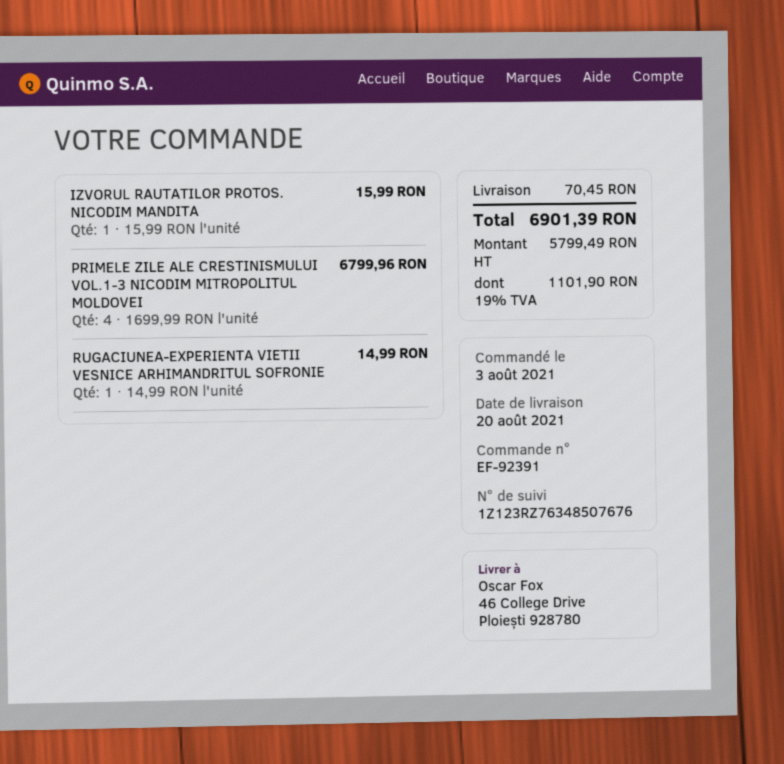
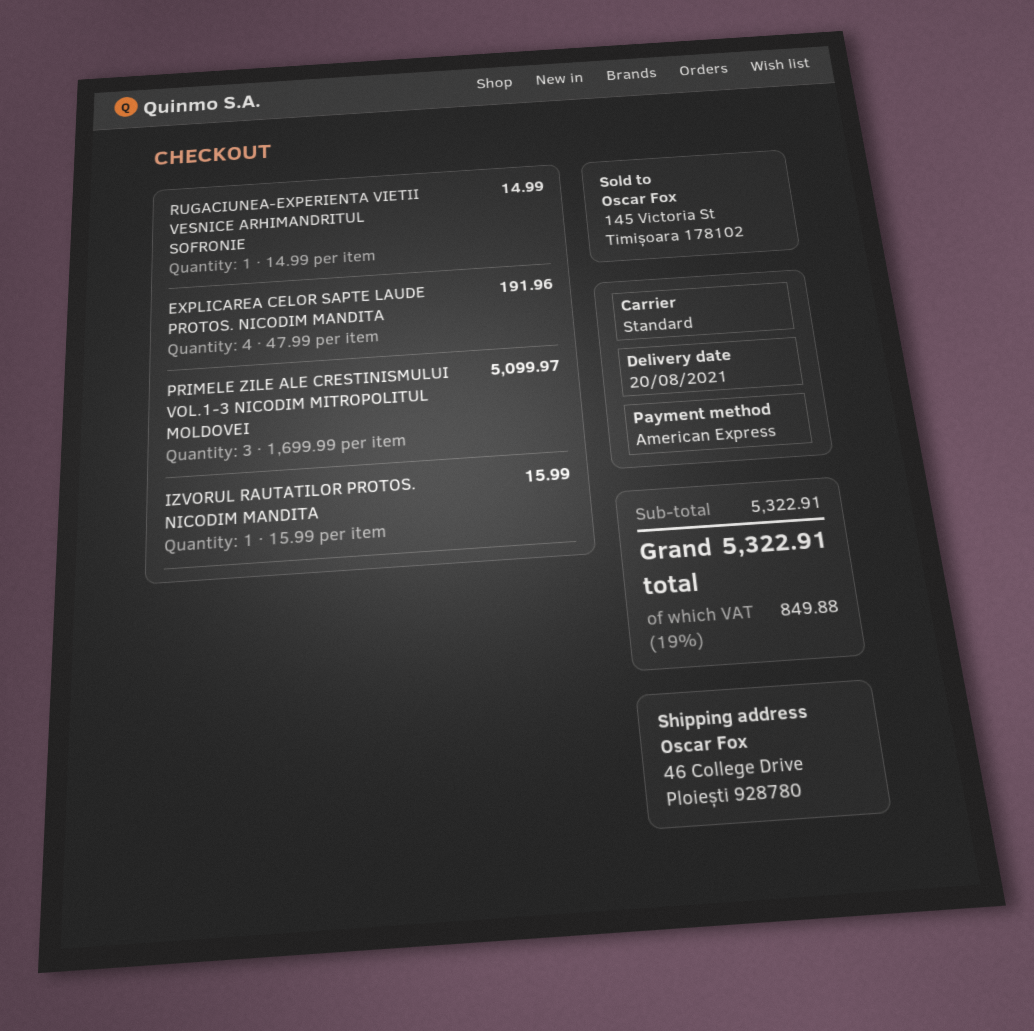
PRIMELE ZILE ALE CRESTINISMULUI VOL.1-3 NICODIM MITROPOLITUL MOLDOVEI: 4 x 1699.99 = 6799.96 -> 3 x 1699.99 = 5099.97
EXPLICAREA CELOR SAPTE LAUDE PROTOS. NICODIM MANDITA: none -> 4 x 47.99 = 191.96
shipping: 70.45 -> none
tax: 19% = 1101.90 -> 19% = 849.88
total: 6901.39 -> 5322.91

